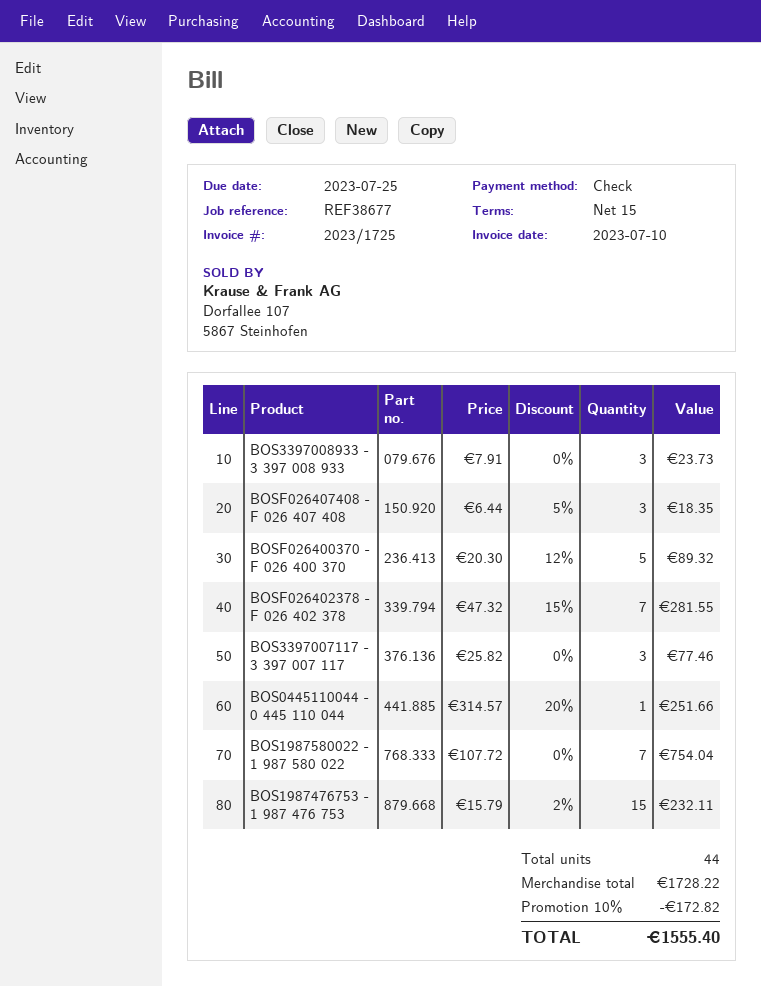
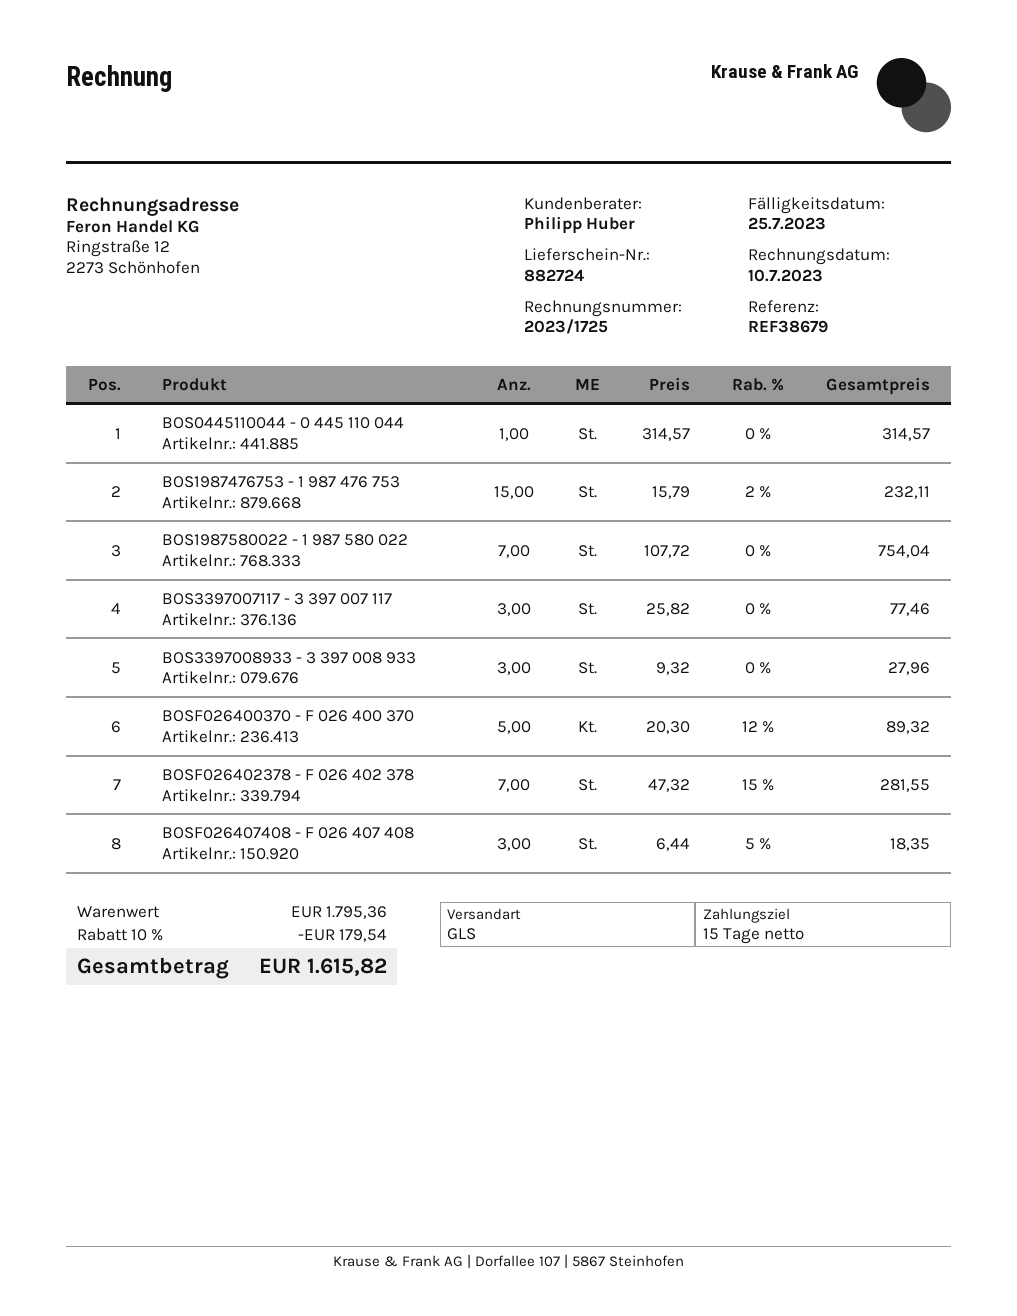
reference: REF38677 -> REF38679
BOS3397008933 - 3 397 008 933: 3 x 7.91 = 23.73 -> 3 x 9.32 = 27.96
BOS0445110044 - 0 445 110 044: 1 x 314.57 - 20% = 251.66 -> 1 x 314.57 = 314.57
subtotal: 1728.22 -> 1795.36
discount: 10% = 172.82 -> 10% = 179.54
total: 1555.40 -> 1615.82

